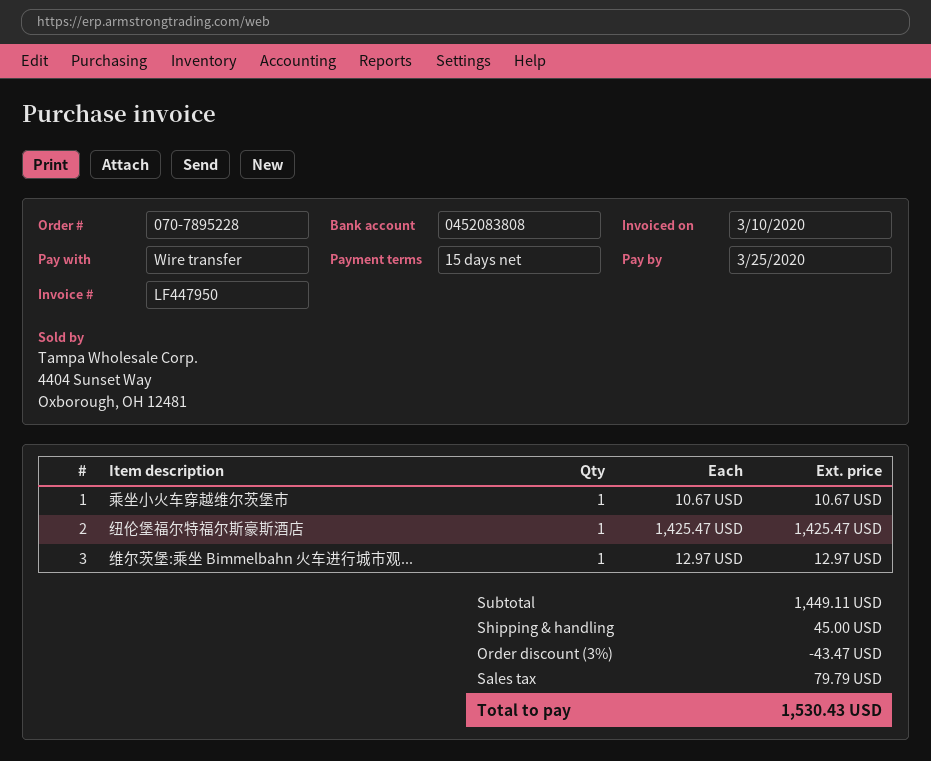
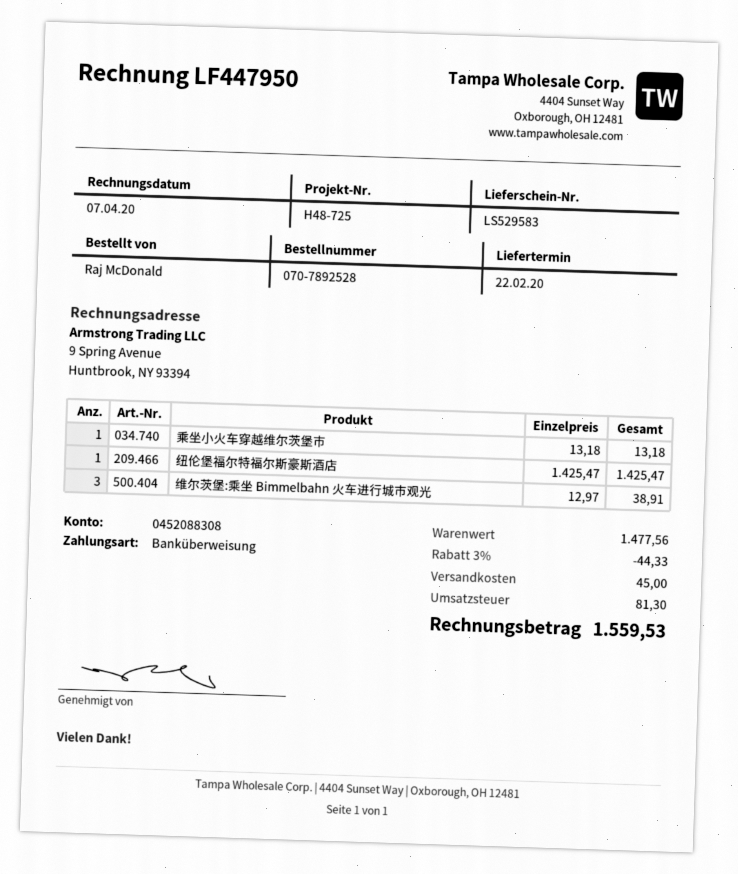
order number: 070-7895228 -> 070-7892528
invoice date: 2020-03-10 -> 2020-04-07
bank account: 0452083808 -> 0452088308
乘坐小火车穿越维尔茨堡市: 1 x 10.67 = 10.67 -> 1 x 13.18 = 13.18
维尔茨堡:乘坐 Bimmelbahn 火车进行城市观...: 1 x 12.97 = 12.97 -> 3 x 12.97 = 38.91
subtotal: 1449.11 -> 1477.56
discount: 3% = 43.47 -> 3% = 44.33
tax: 79.79 -> 81.30
total: 1530.43 -> 1559.53

